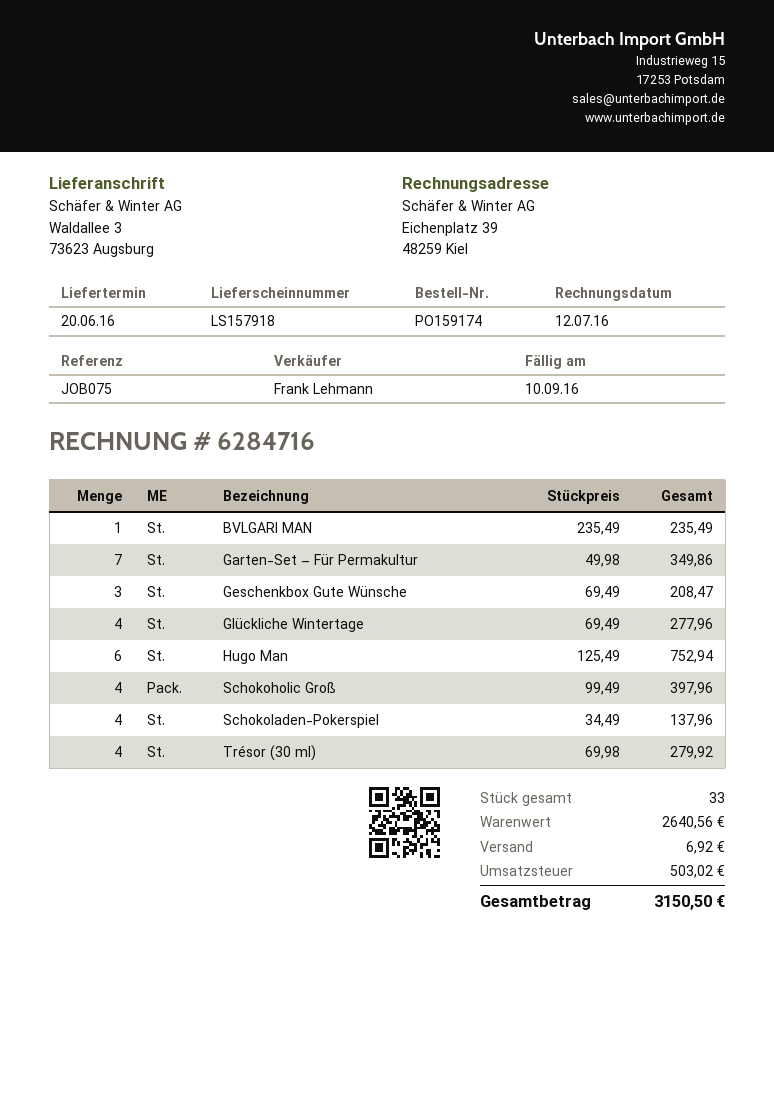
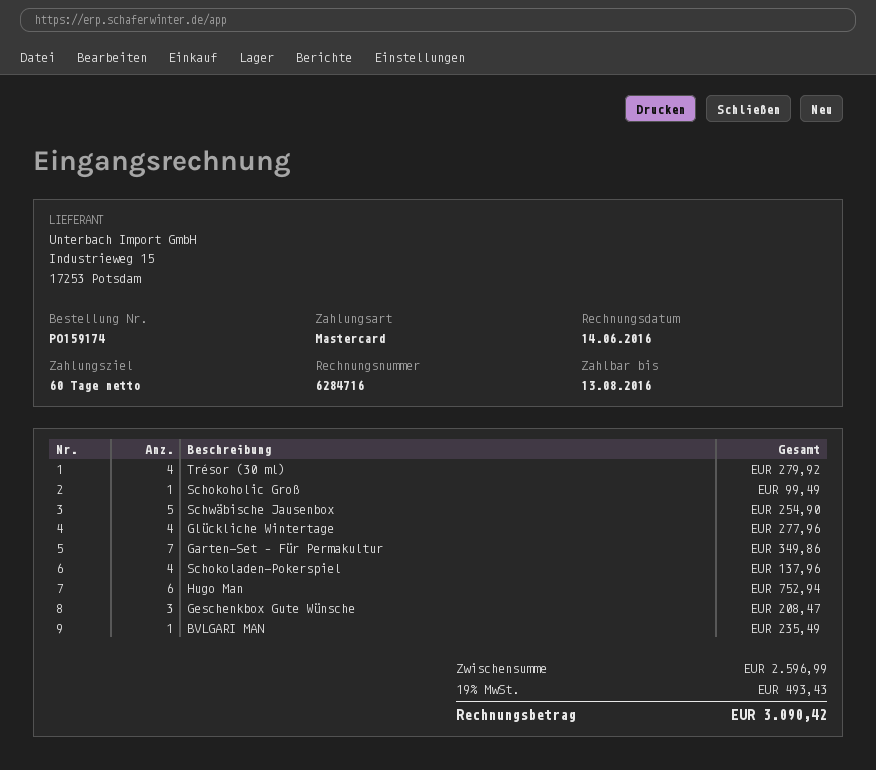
invoice date: 2016-07-12 -> 2016-06-14
due date: 2016-09-10 -> 2016-08-13
Schokoholic Groß: 4 for 397.96 -> 1 for 99.49
Schwäbische Jausenbox: none -> 5 for 254.90
subtotal: 2640.56 -> 2596.99
shipping: 6.92 -> none
tax: 503.02 -> 493.43
total: 3150.50 -> 3090.42

